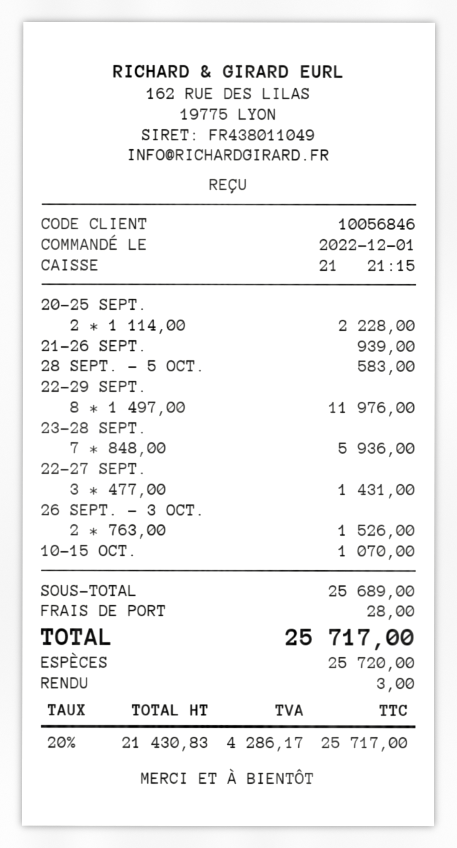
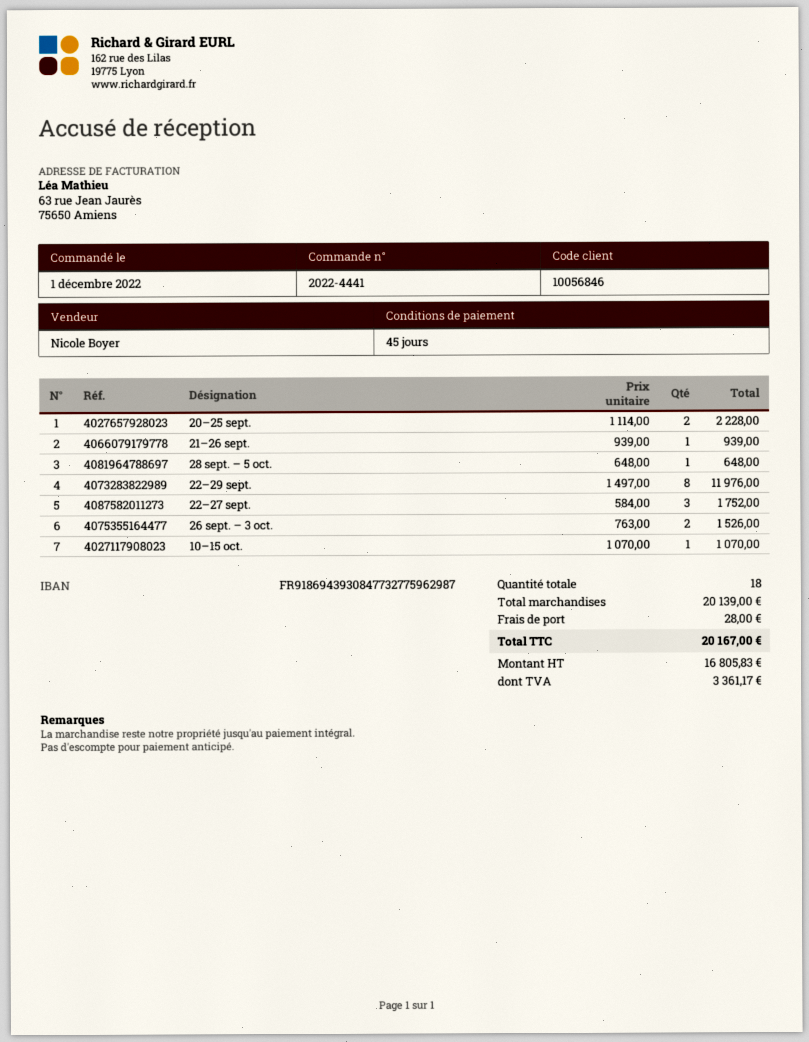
28 SEPT. – 5 OCT.: 1 x 583.00 = 583.00 -> 1 x 648.00 = 648.00
23–28 SEPT.: 7 x 848.00 = 5936.00 -> none
22–27 SEPT.: 3 x 477.00 = 1431.00 -> 3 x 584.00 = 1752.00
subtotal: 25689.00 -> 20139.00
net: 21430.83 -> 16805.83
tax: 4286.17 -> 3361.17
total: 25717.00 -> 20167.00

